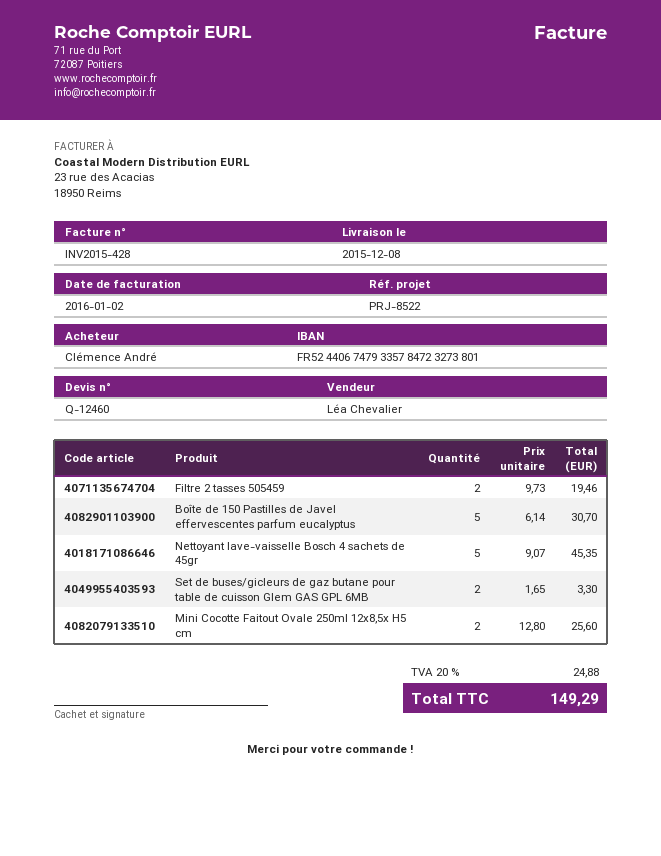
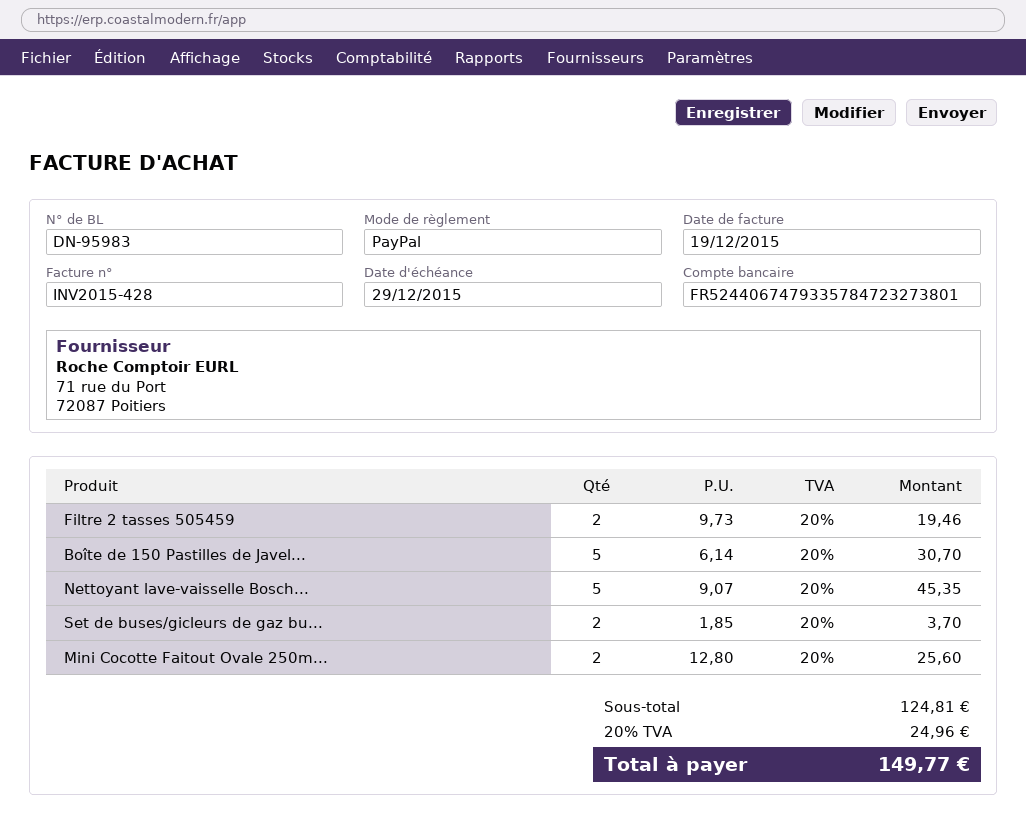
invoice date: 2016-01-02 -> 2015-12-19
Set de buses/gicleurs de gaz butane pour table de cuisson Glem GAS GPL 6MB: 2 x 1.65 = 3.30 -> 2 x 1.85 = 3.70
tax: 20% = 24.88 -> 20% = 24.96
total: 149.29 -> 149.77

